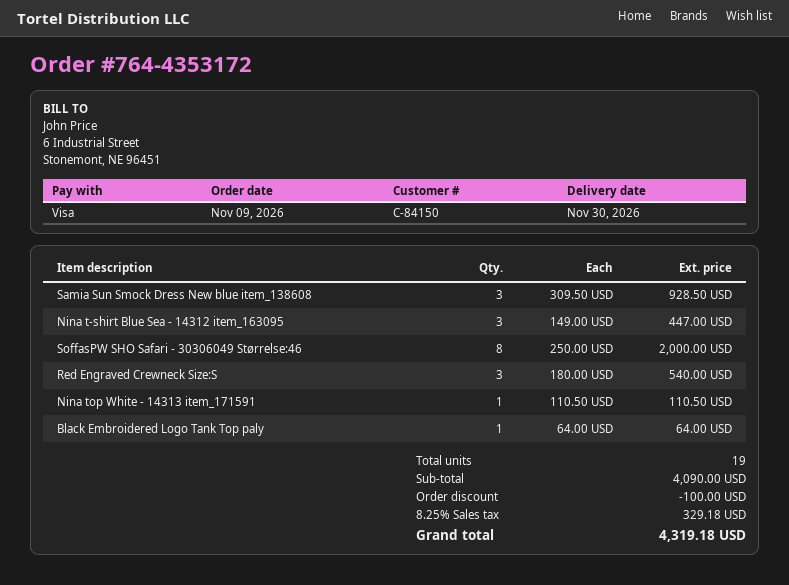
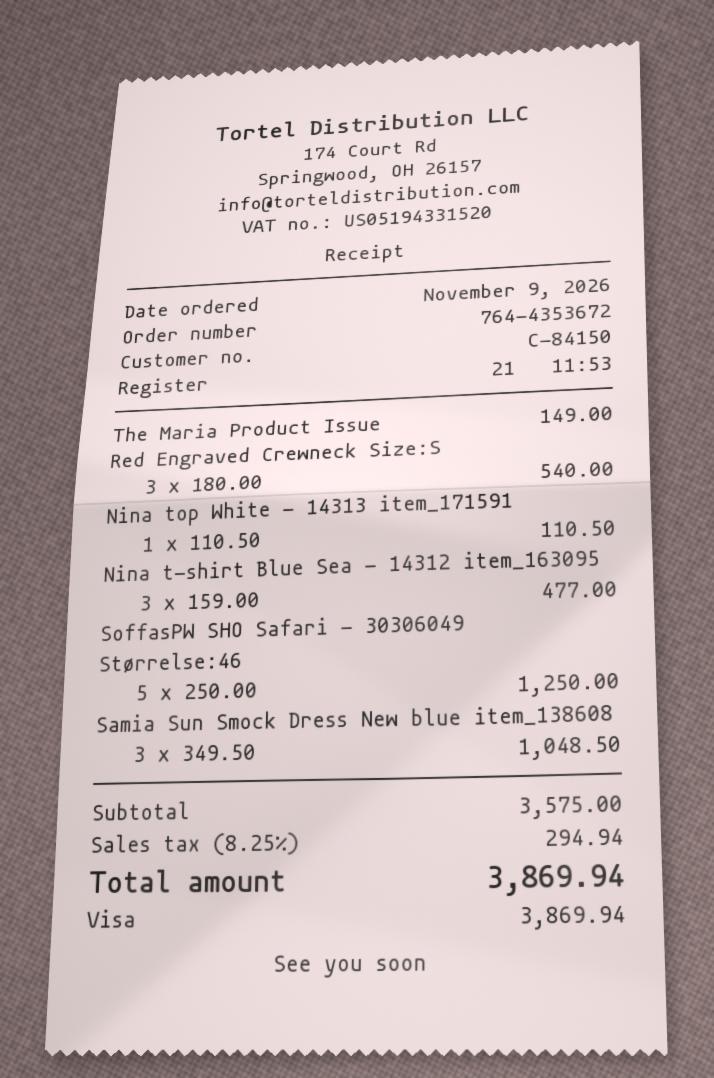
order number: 764-4353172 -> 764-4353672
Samia Sun Smock Dress New blue item_138608: 3 x 309.50 = 928.50 -> 3 x 349.50 = 1048.50
Nina t-shirt Blue Sea - 14312 item_163095: 3 x 149.00 = 447.00 -> 3 x 159.00 = 477.00
SoffasPW SHO Safari - 30306049 Størrelse:46: 8 x 250.00 = 2000.00 -> 5 x 250.00 = 1250.00
Black Embroidered Logo Tank Top paly: 1 x 64.00 = 64.00 -> none
The Maria Product Issue: none -> 1 x 149.00 = 149.00
subtotal: 4090.00 -> 3575.00
discount: 100.00 -> none
tax: 8.25% = 329.18 -> 8.25% = 294.94
total: 4319.18 -> 3869.94

